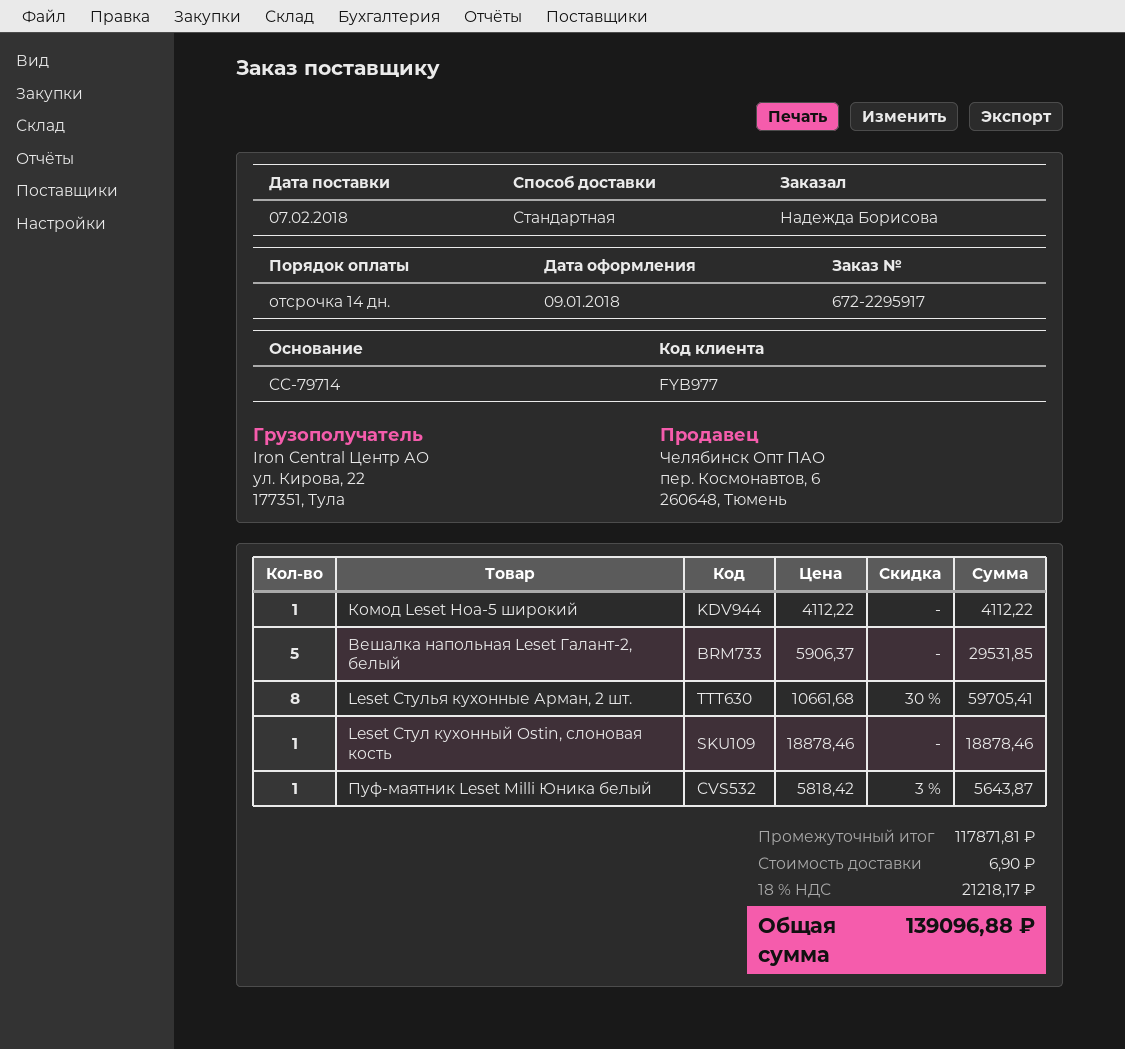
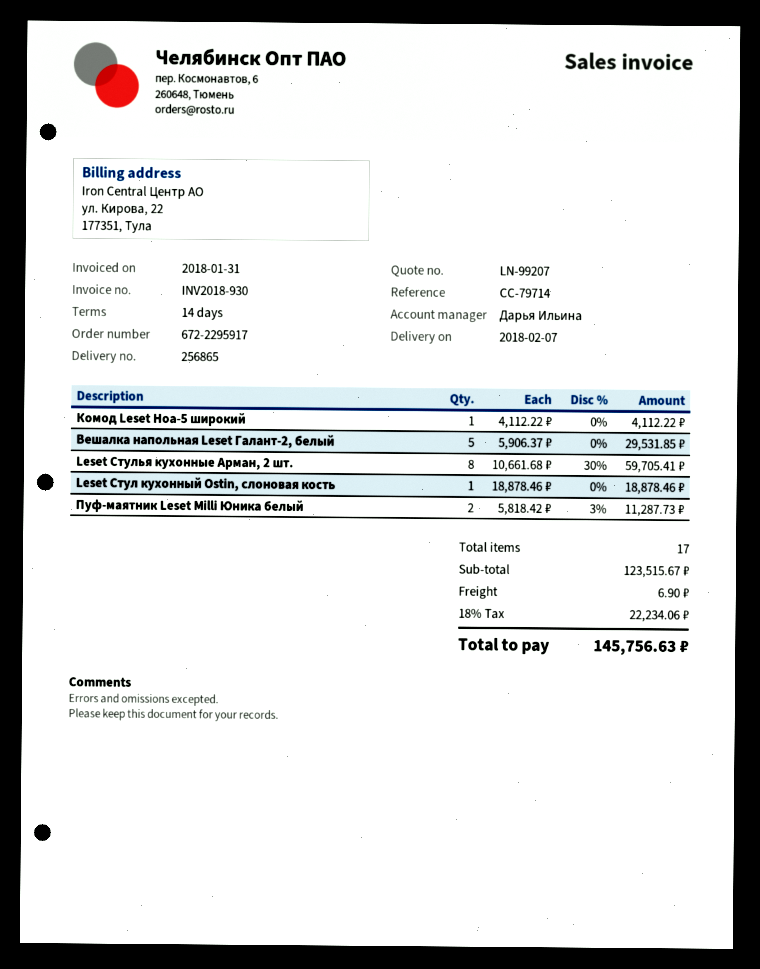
Пуф-маятник Leset Milli Юника белый: 1 x 5818.42 - 3% = 5643.87 -> 2 x 5818.42 - 3% = 11287.73
subtotal: 117871.81 -> 123515.67
tax: 18% = 21218.17 -> 18% = 22234.06
total: 139096.88 -> 145756.63

